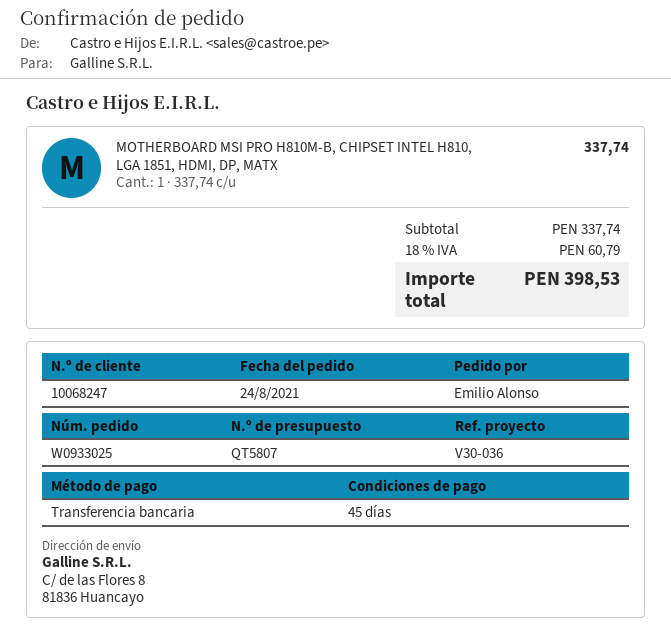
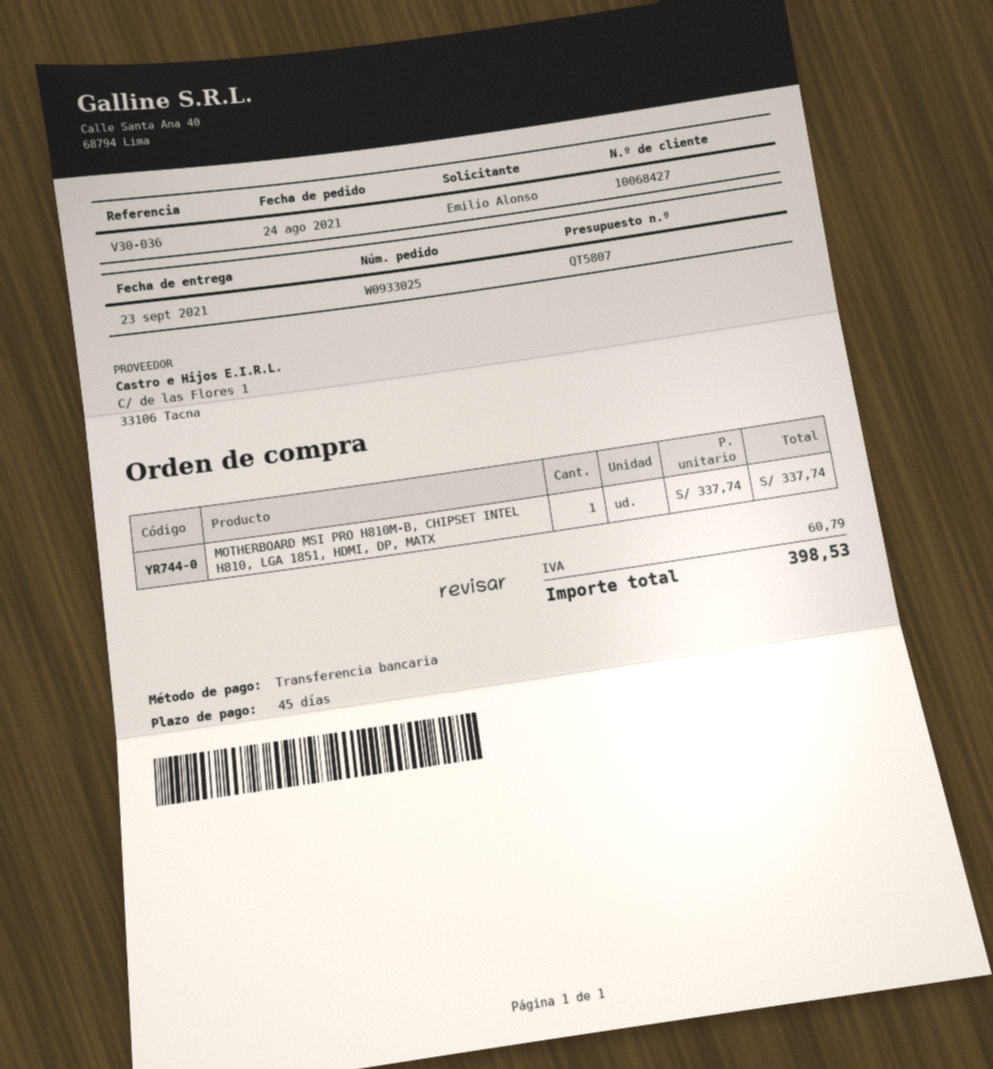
customer number: 10068247 -> 10068427

